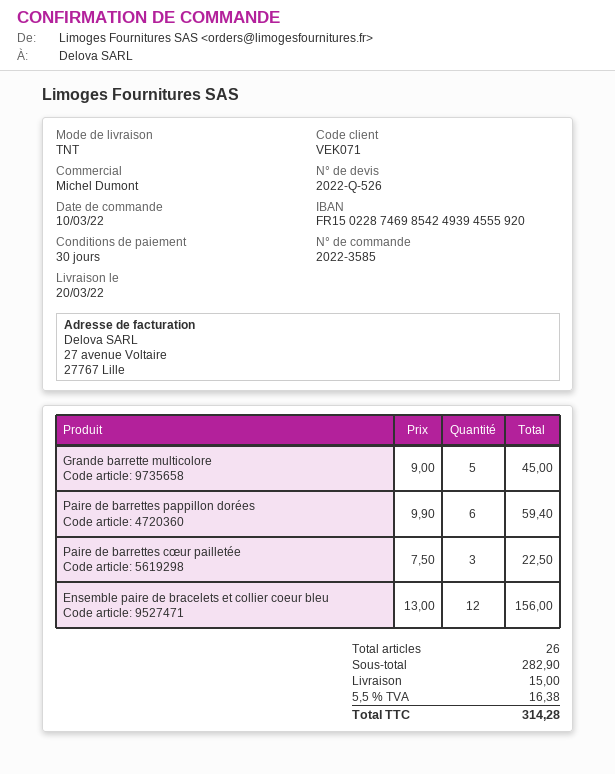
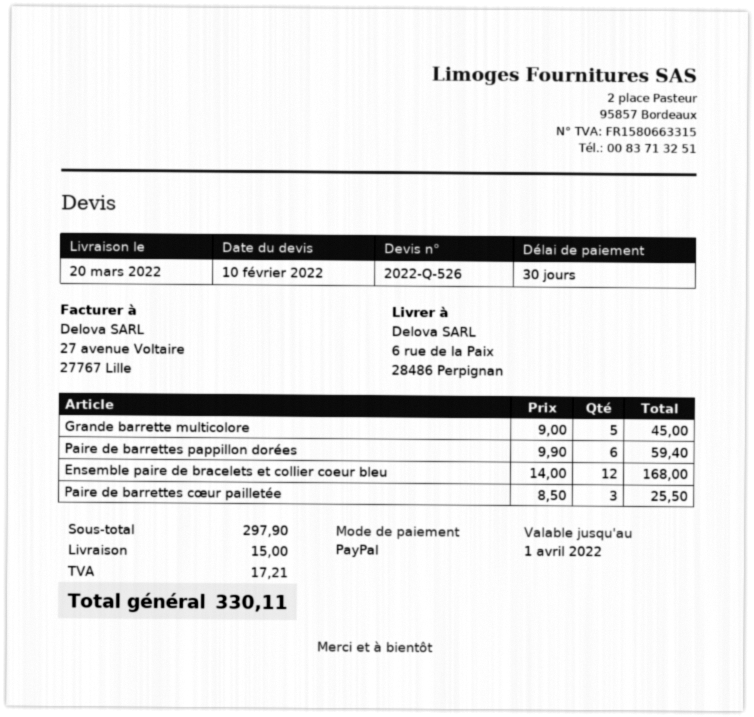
Paire de barrettes cœur pailletée: 3 x 7.50 = 22.50 -> 3 x 8.50 = 25.50
Ensemble paire de bracelets et collier coeur bleu: 12 x 13.00 = 156.00 -> 12 x 14.00 = 168.00
subtotal: 282.90 -> 297.90
tax: 16.38 -> 17.21
total: 314.28 -> 330.11

